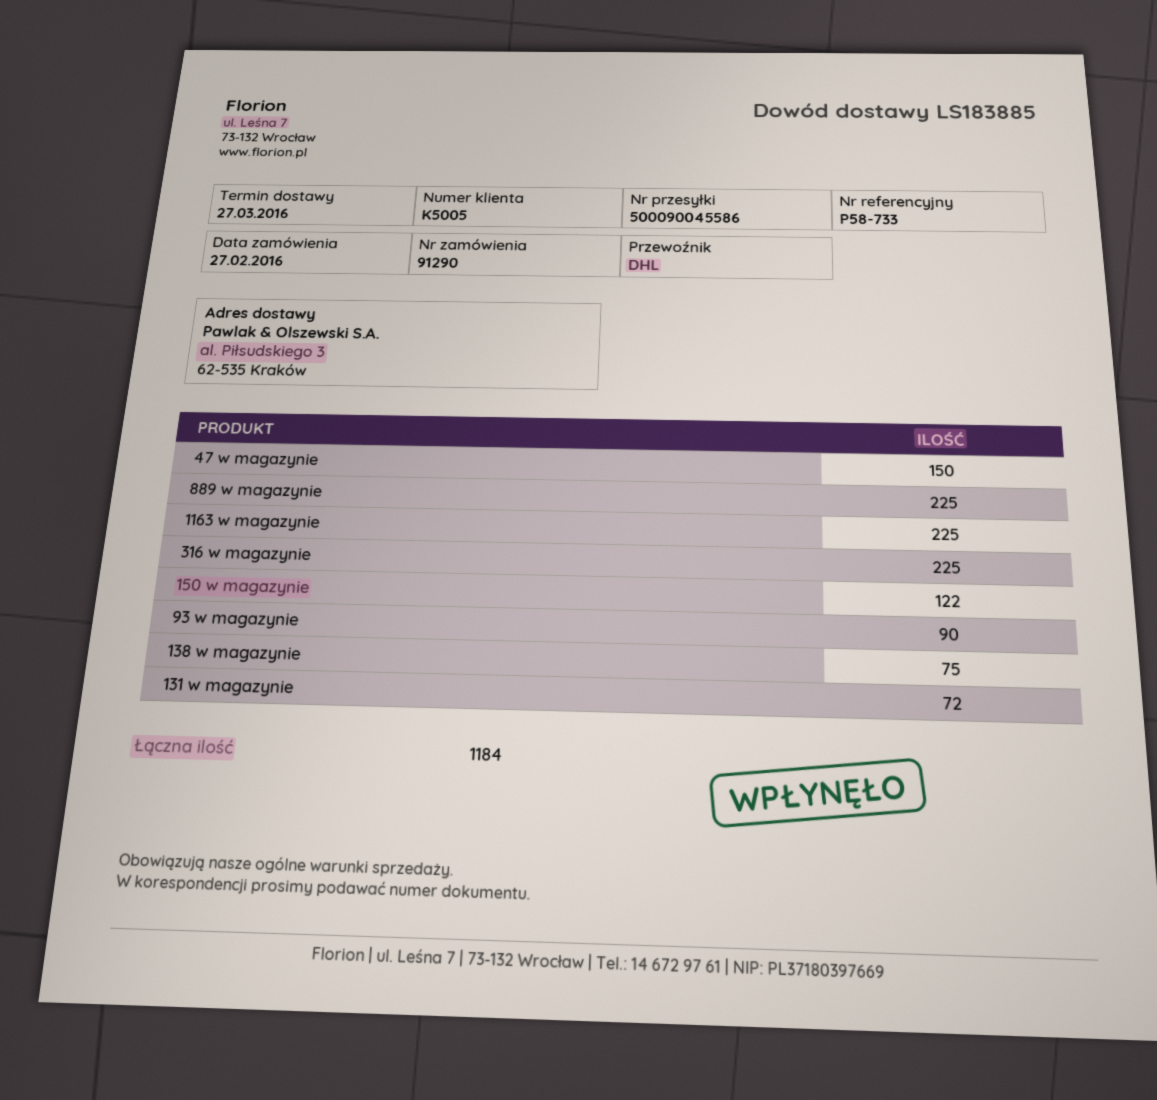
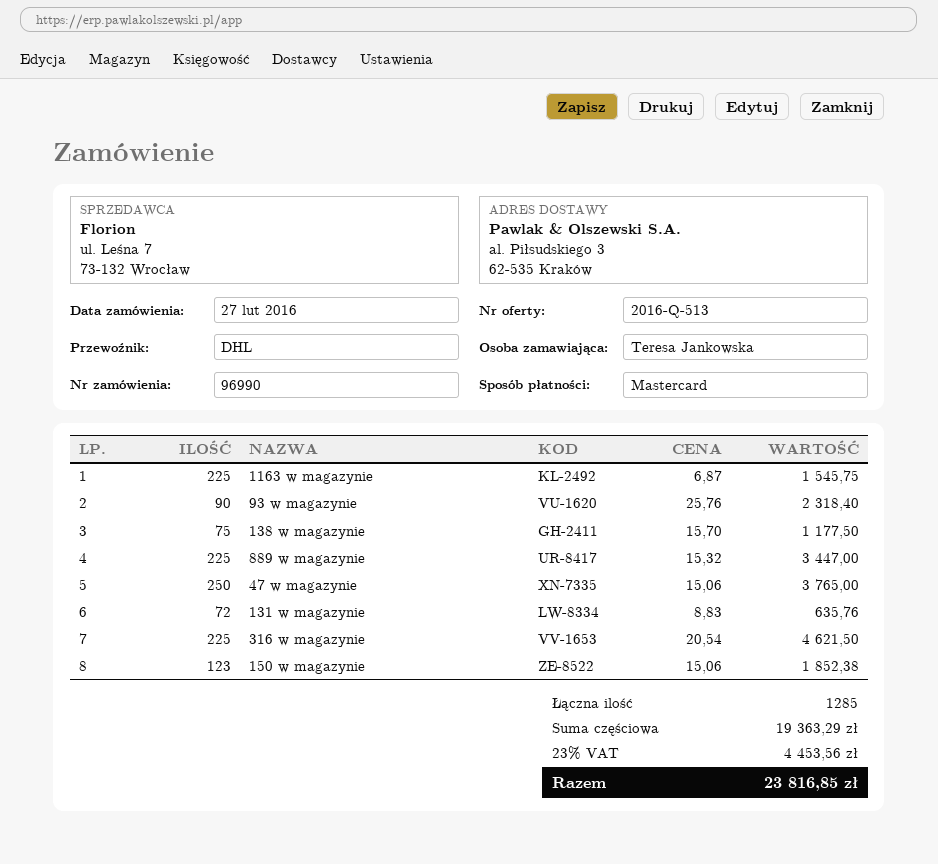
order number: 91290 -> 96990
47 w magazynie: 150 -> 250
150 w magazynie: 122 -> 123
total quantity: 1184 -> 1285

